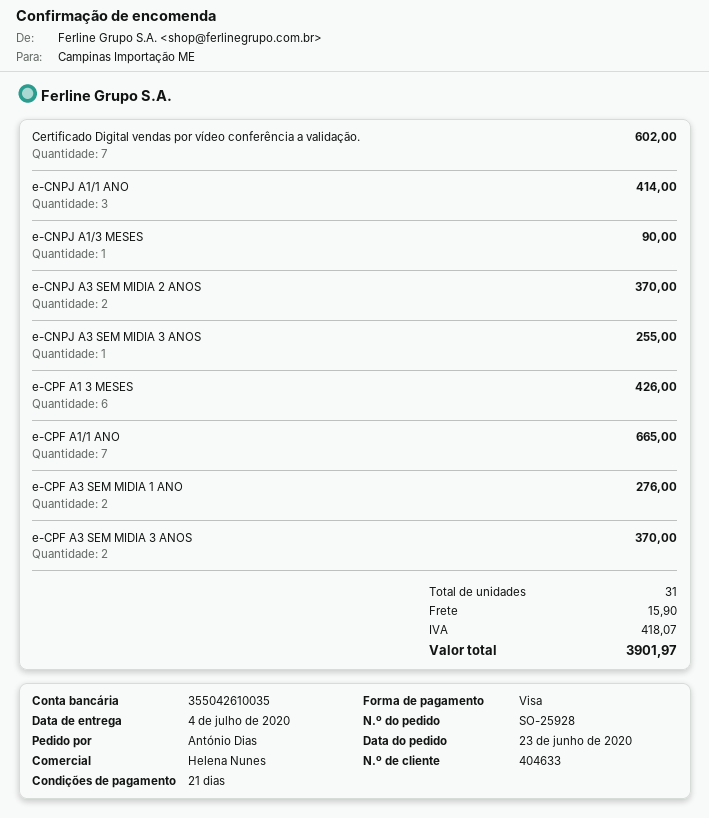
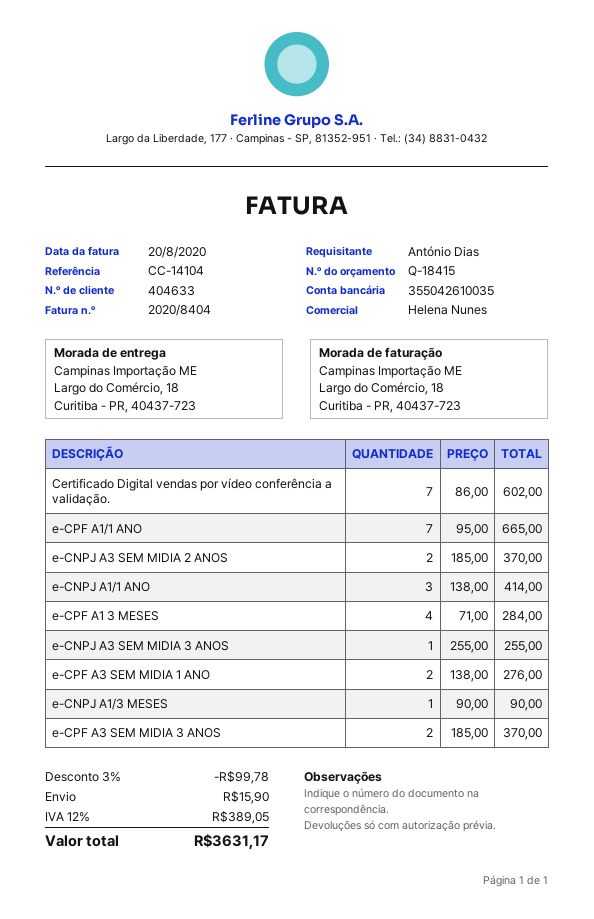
e-CPF A1 3 MESES: 6 for 426.00 -> 4 for 284.00
discount: none -> 3% = 99.78
tax: 418.07 -> 389.05
total: 3901.97 -> 3631.17

